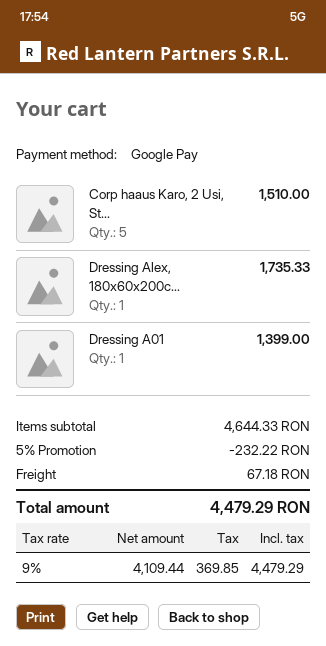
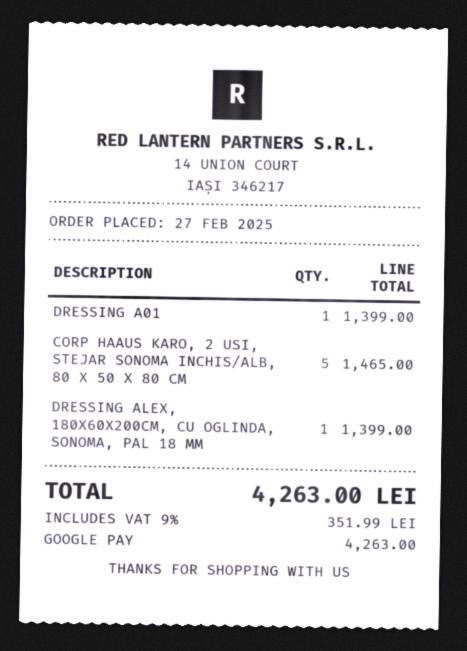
Corp haaus Karo, 2 Usi, St...: 5 for 1510.00 -> 5 for 1465.00
Dressing Alex, 180x60x200c...: 1 for 1735.33 -> 1 for 1399.00
discount: 5% = 232.22 -> none
shipping: 67.18 -> none
tax: 9% = 369.85 -> 9% = 351.99
total: 4479.29 -> 4263.00

